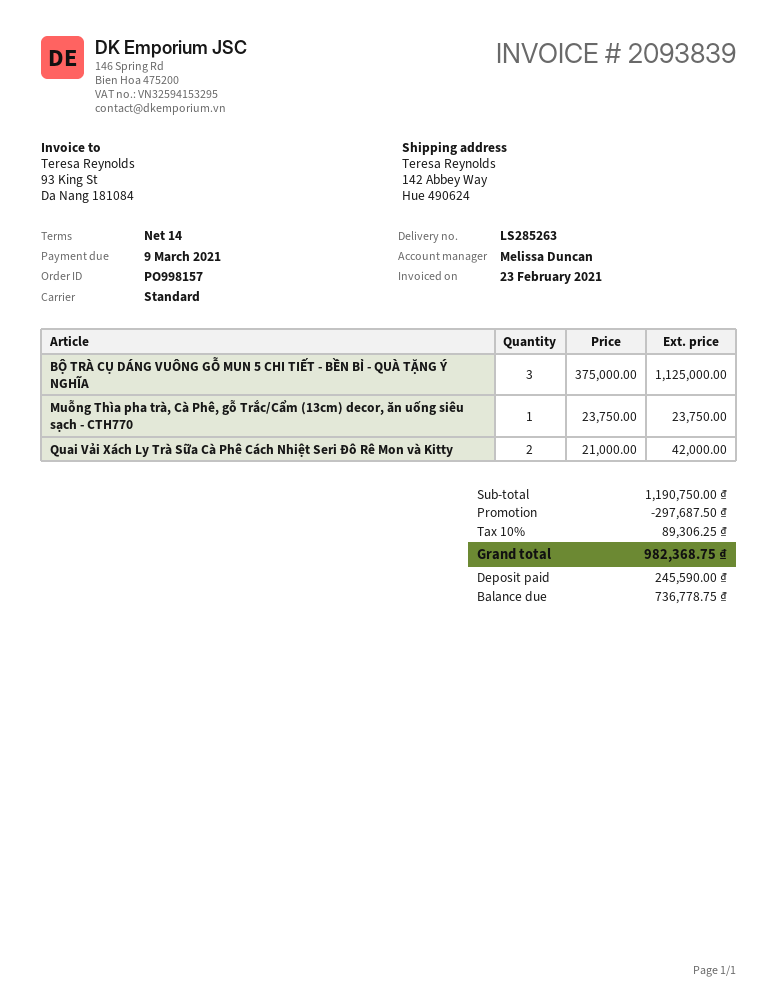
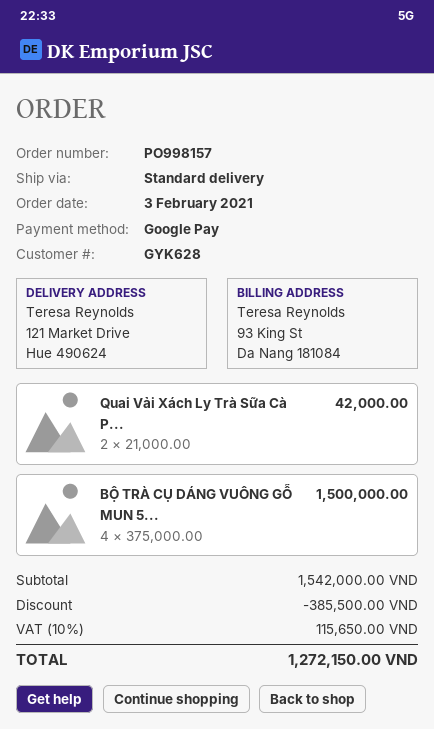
ship to: 142 Abbey Way, Hue 490624 -> 121 Market Drive, Hue 490624
BỘ TRÀ CỤ DÁNG VUÔNG GỖ MUN 5 CHI TIẾT - BỀN BỈ - QUÀ TẶNG Ý NGHĨA: 3 x 375000.00 = 1125000.00 -> 4 x 375000.00 = 1500000.00
Muỗng Thìa pha trà, Cà Phê, gỗ Trắc/Cẩm (13cm) decor, ăn uống siêu sạch - CTH770: 1 x 23750.00 = 23750.00 -> none
subtotal: 1190750.00 -> 1542000.00
discount: 297687.50 -> 385500.00
tax: 10% = 89306.25 -> 10% = 115650.00
total: 982368.75 -> 1272150.00

